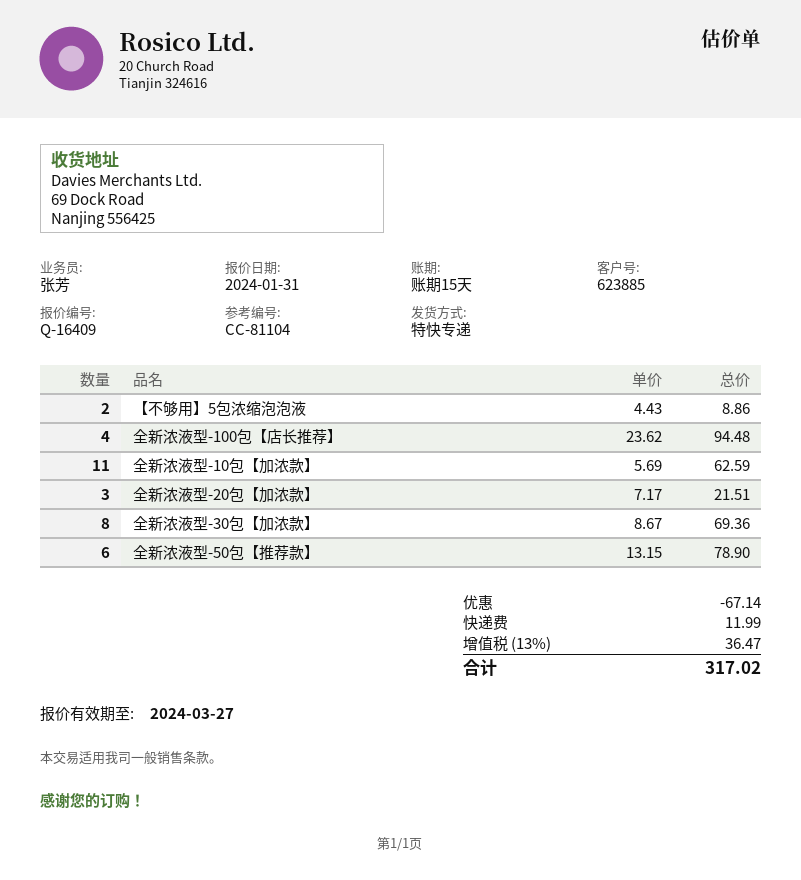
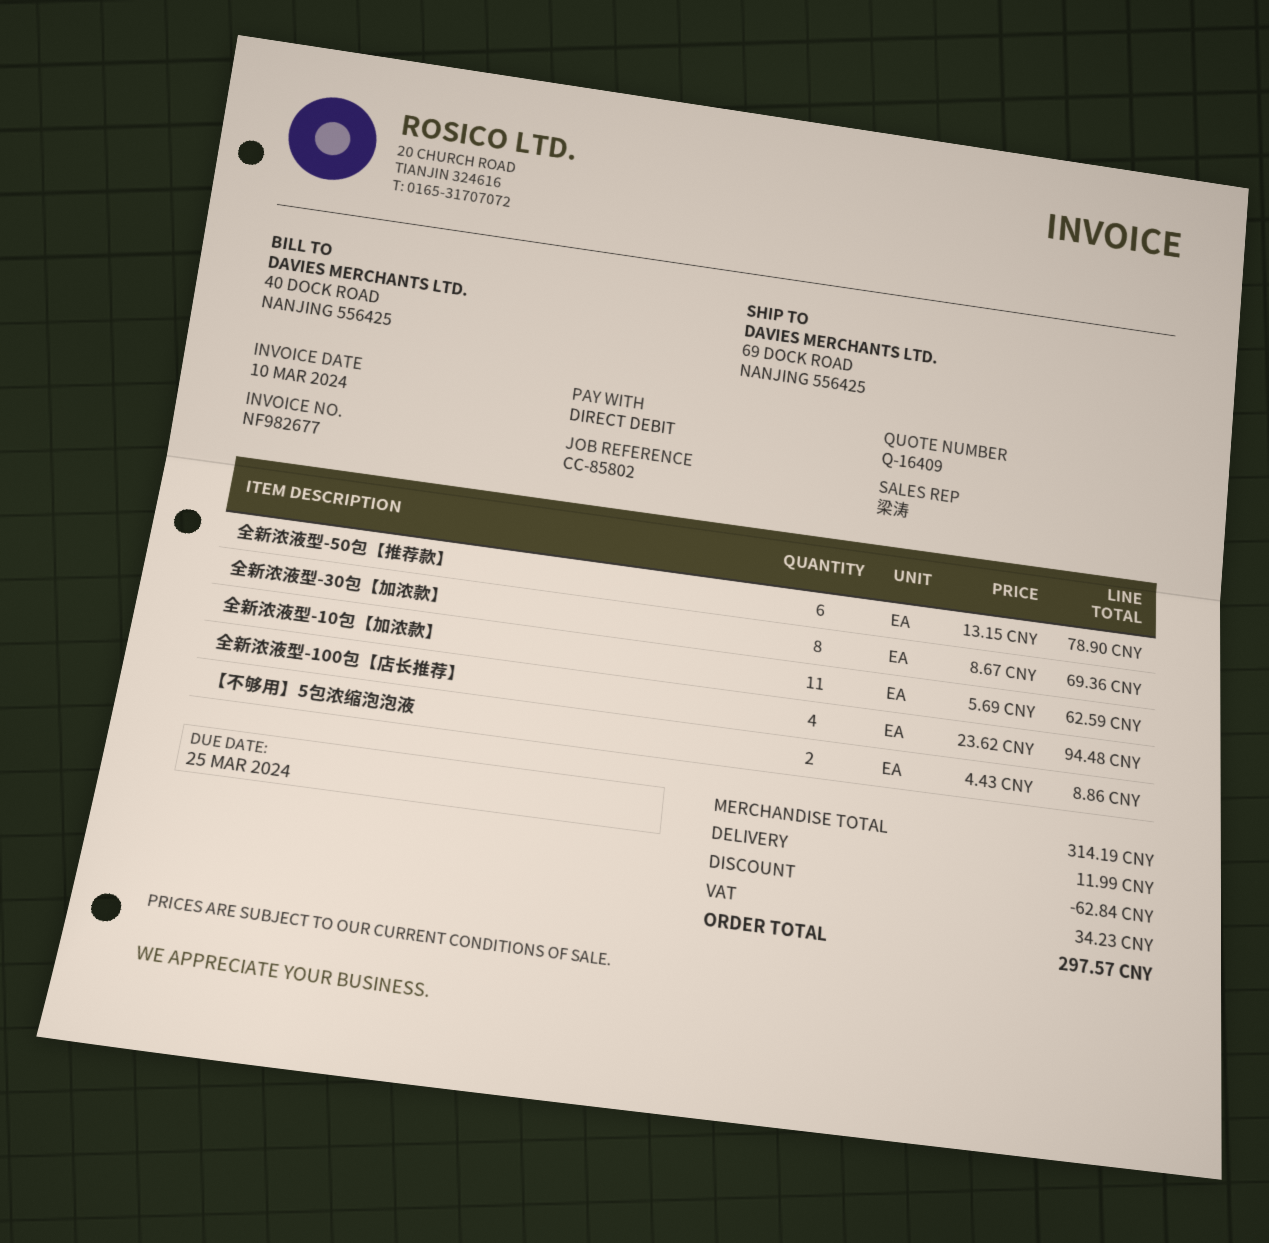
reference: CC-81104 -> CC-85802
sales rep: 张芳 -> 梁涛
全新浓液型-20包【加浓款】: 3 x 7.17 = 21.51 -> none
discount: 67.14 -> 62.84
tax: 36.47 -> 34.23
total: 317.02 -> 297.57

